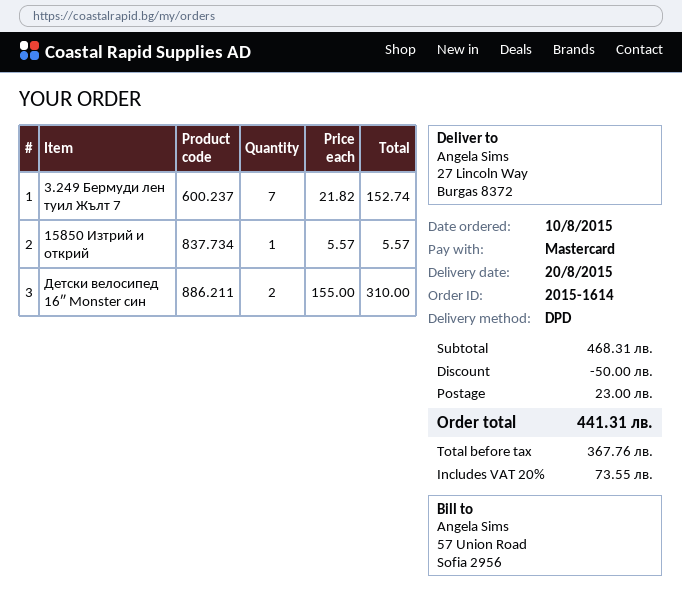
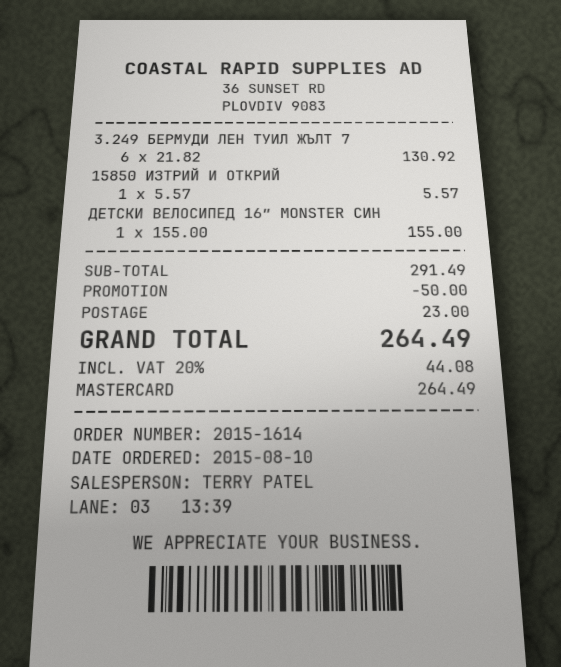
3.249 Бермуди лен туил Жълт 7: 7 x 21.82 = 152.74 -> 6 x 21.82 = 130.92
Детски велосипед 16″ Monster син: 2 x 155.00 = 310.00 -> 1 x 155.00 = 155.00
subtotal: 468.31 -> 291.49
tax: 20% = 73.55 -> 20% = 44.08
total: 441.31 -> 264.49

